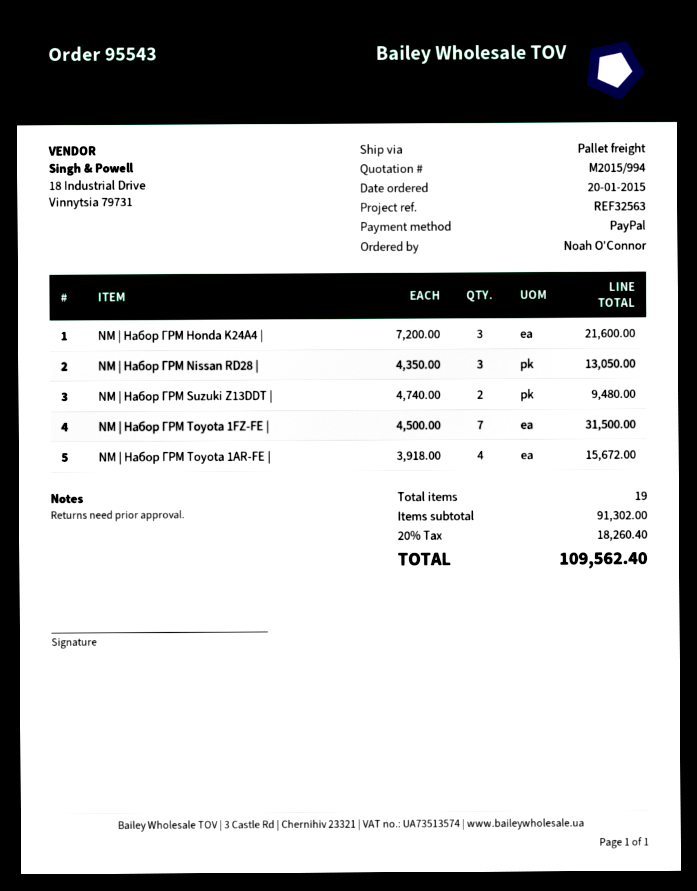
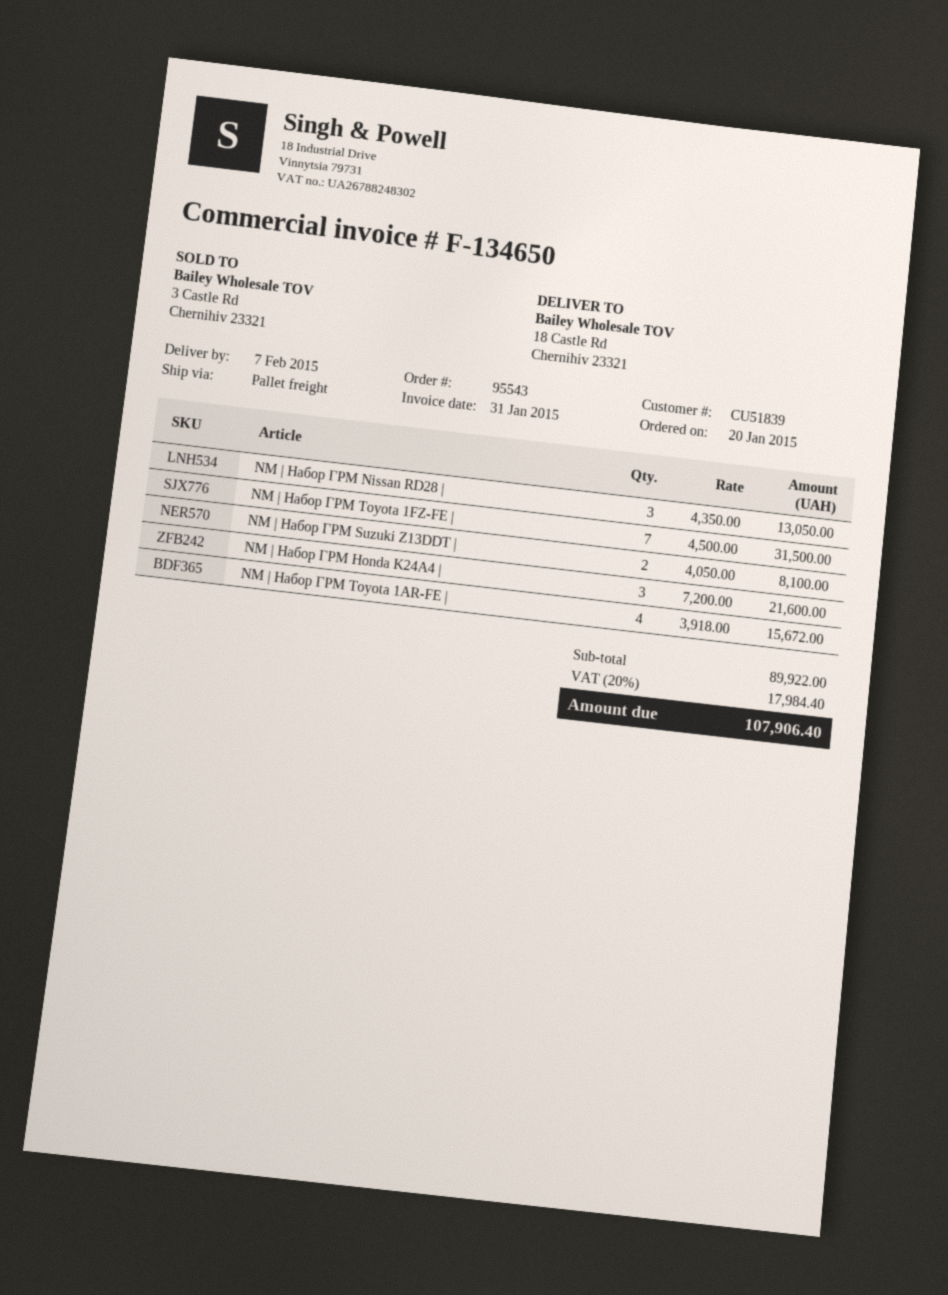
NM | Набор ГРМ Suzuki Z13DDT |: 2 x 4740.00 = 9480.00 -> 2 x 4050.00 = 8100.00
subtotal: 91302.00 -> 89922.00
tax: 20% = 18260.40 -> 20% = 17984.40
total: 109562.40 -> 107906.40

